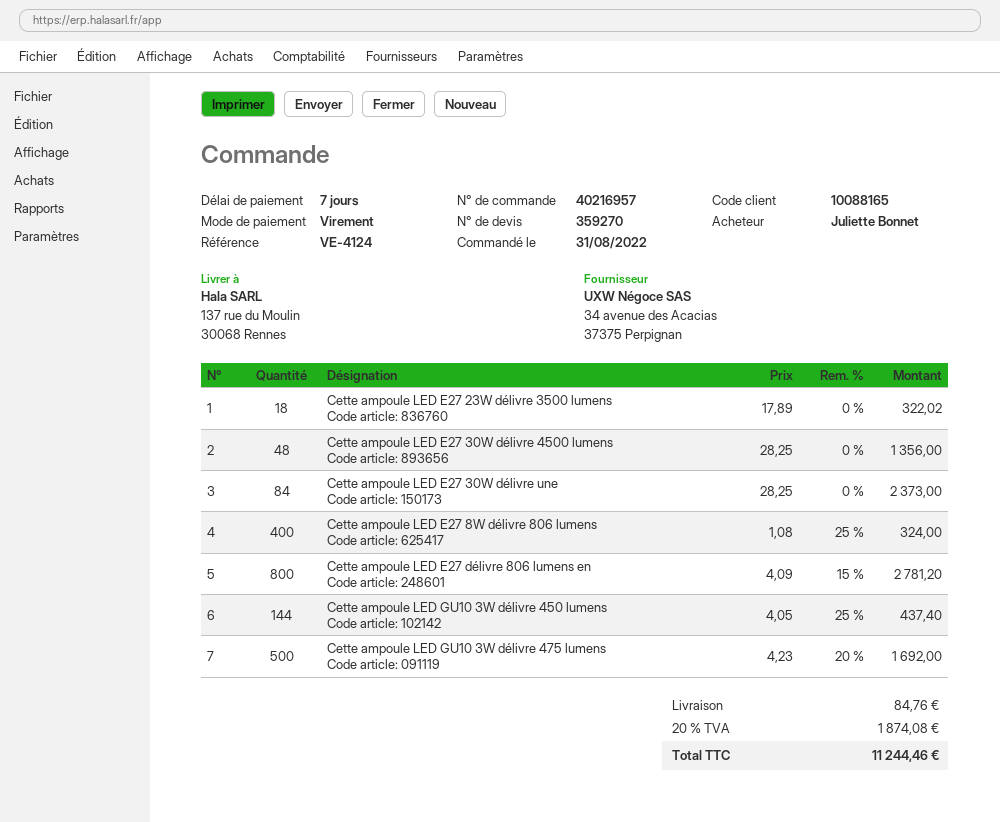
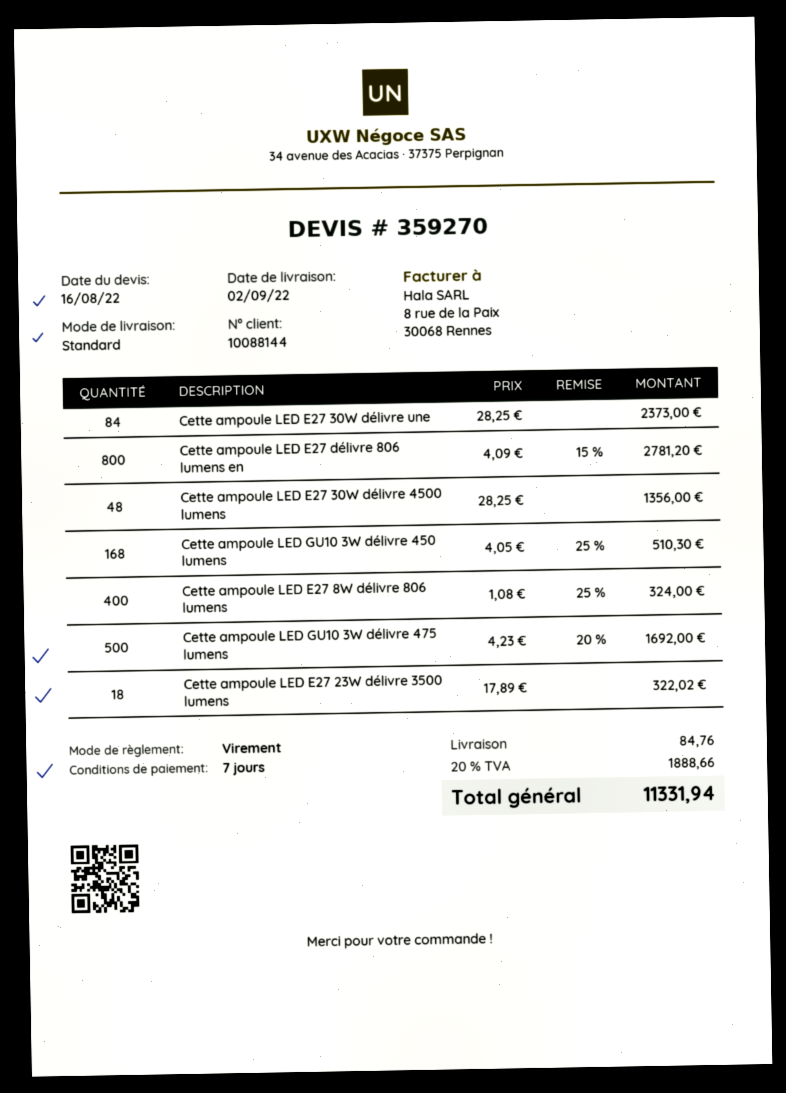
customer number: 10088165 -> 10088144
Cette ampoule LED GU10 3W délivre 450 lumens: 144 x 4.05 - 25% = 437.40 -> 168 x 4.05 - 25% = 510.30
tax: 20% = 1874.08 -> 20% = 1888.66
total: 11244.46 -> 11331.94

